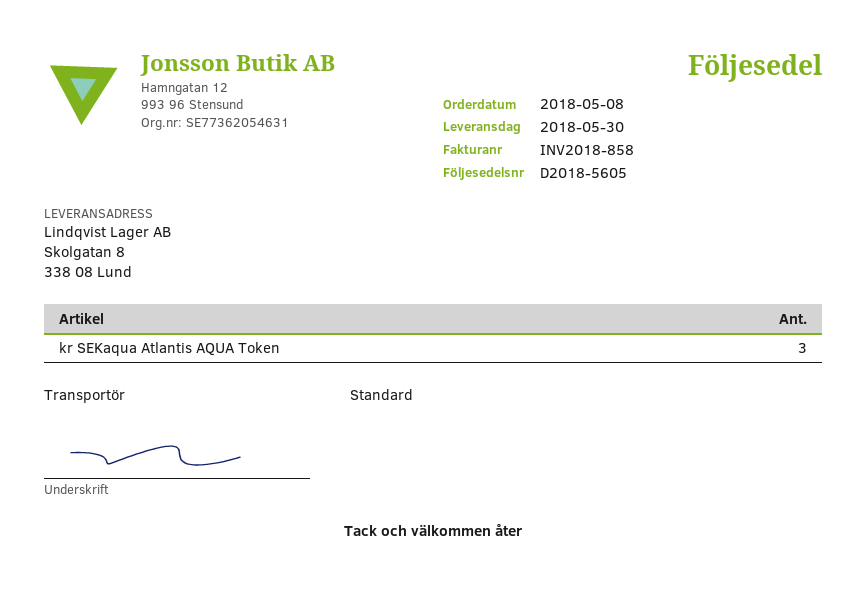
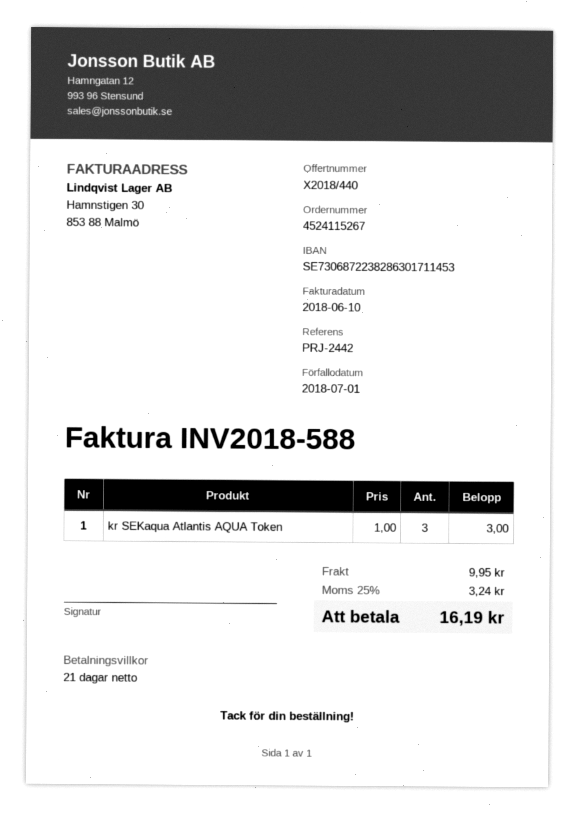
invoice number: INV2018-858 -> INV2018-588

